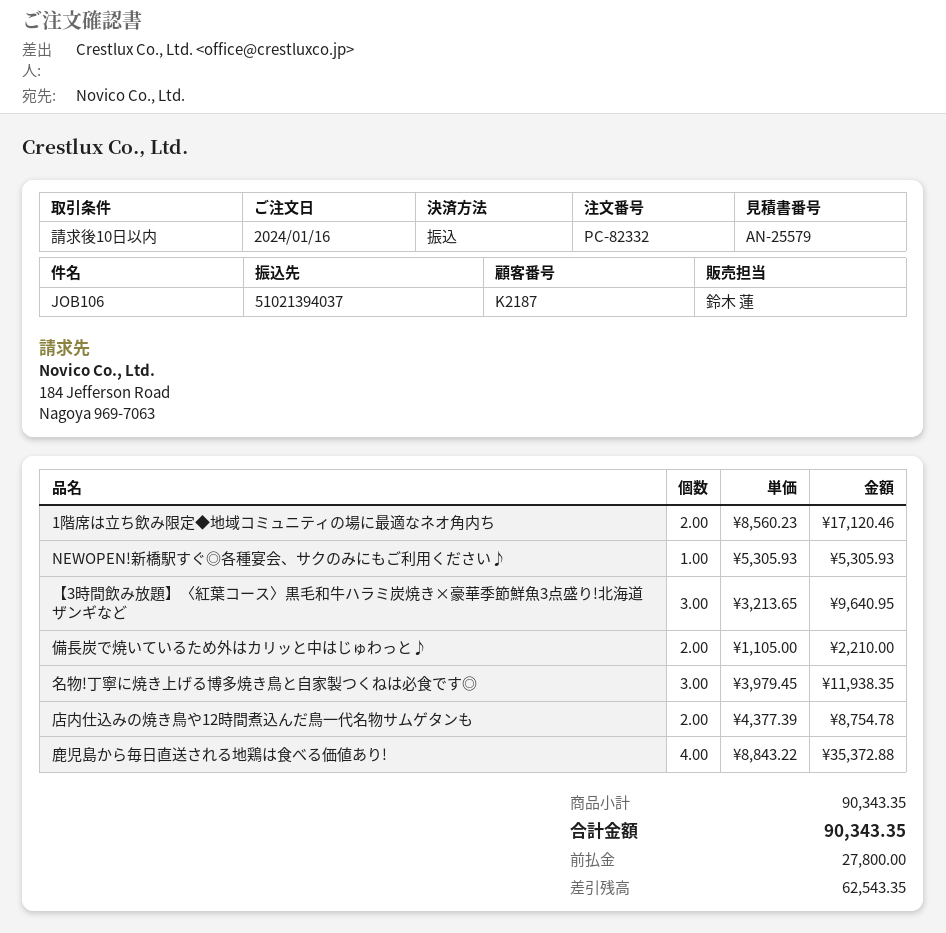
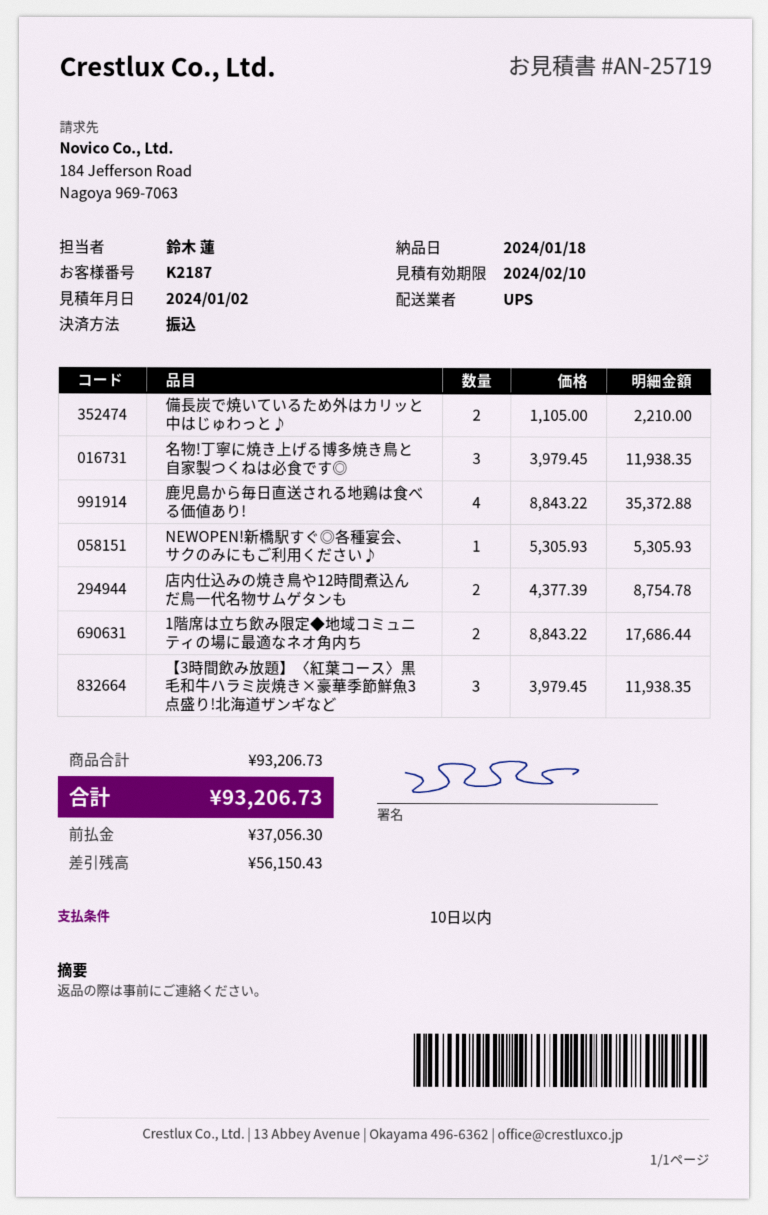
quote number: AN-25579 -> AN-25719
1階席は立ち飲み限定◆地域コミュニティの場に最適なネオ角内ち: 2 x 8560.23 = 17120.46 -> 2 x 8843.22 = 17686.44
【3時間飲み放題】〈紅葉コース〉黒毛和牛ハラミ炭焼き×豪華季節鮮魚3点盛り!北海道ザンギなど: 3 x 3213.65 = 9640.95 -> 3 x 3979.45 = 11938.35
subtotal: 90343.35 -> 93206.73
total: 90343.35 -> 93206.73
deposit: 27800.00 -> 37056.30
balance: 62543.35 -> 56150.43

